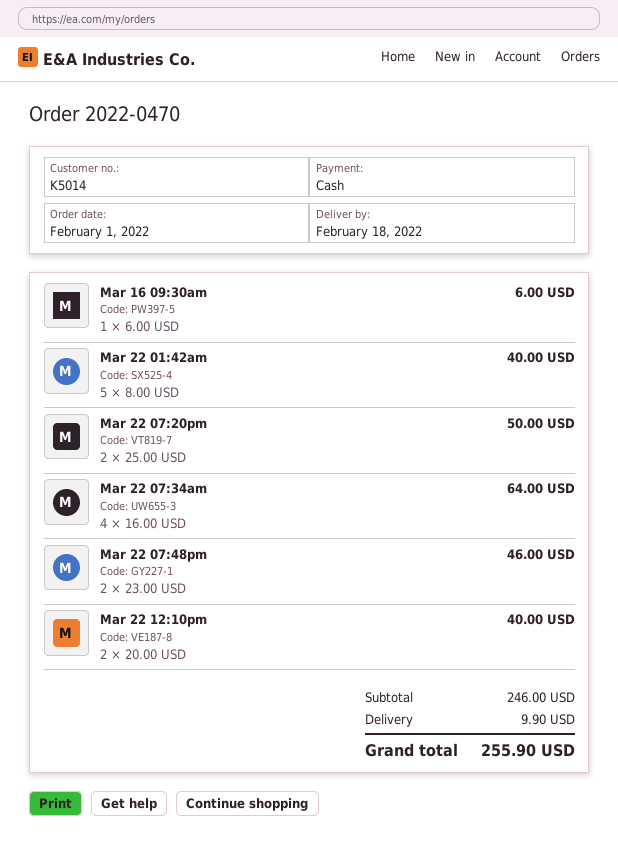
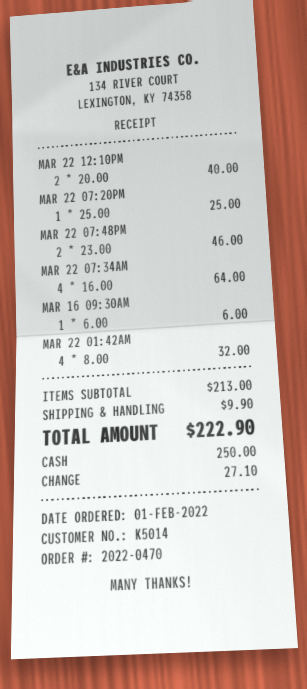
Mar 22 01:42am: 5 x 8.00 = 40.00 -> 4 x 8.00 = 32.00
Mar 22 07:20pm: 2 x 25.00 = 50.00 -> 1 x 25.00 = 25.00
subtotal: 246.00 -> 213.00
total: 255.90 -> 222.90

